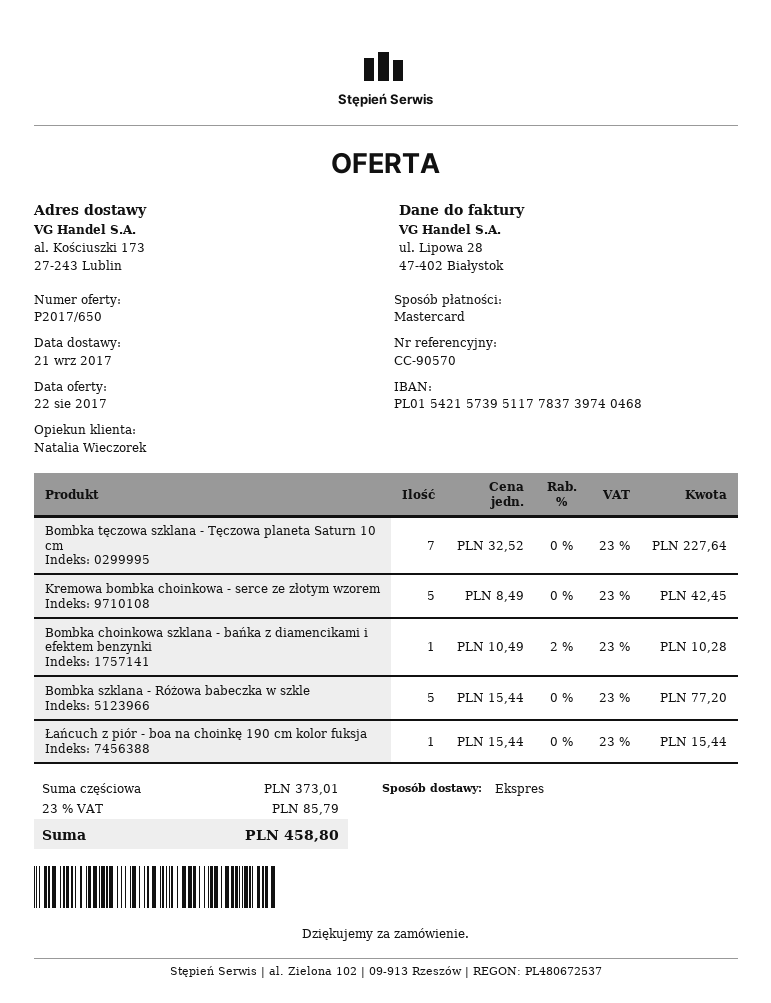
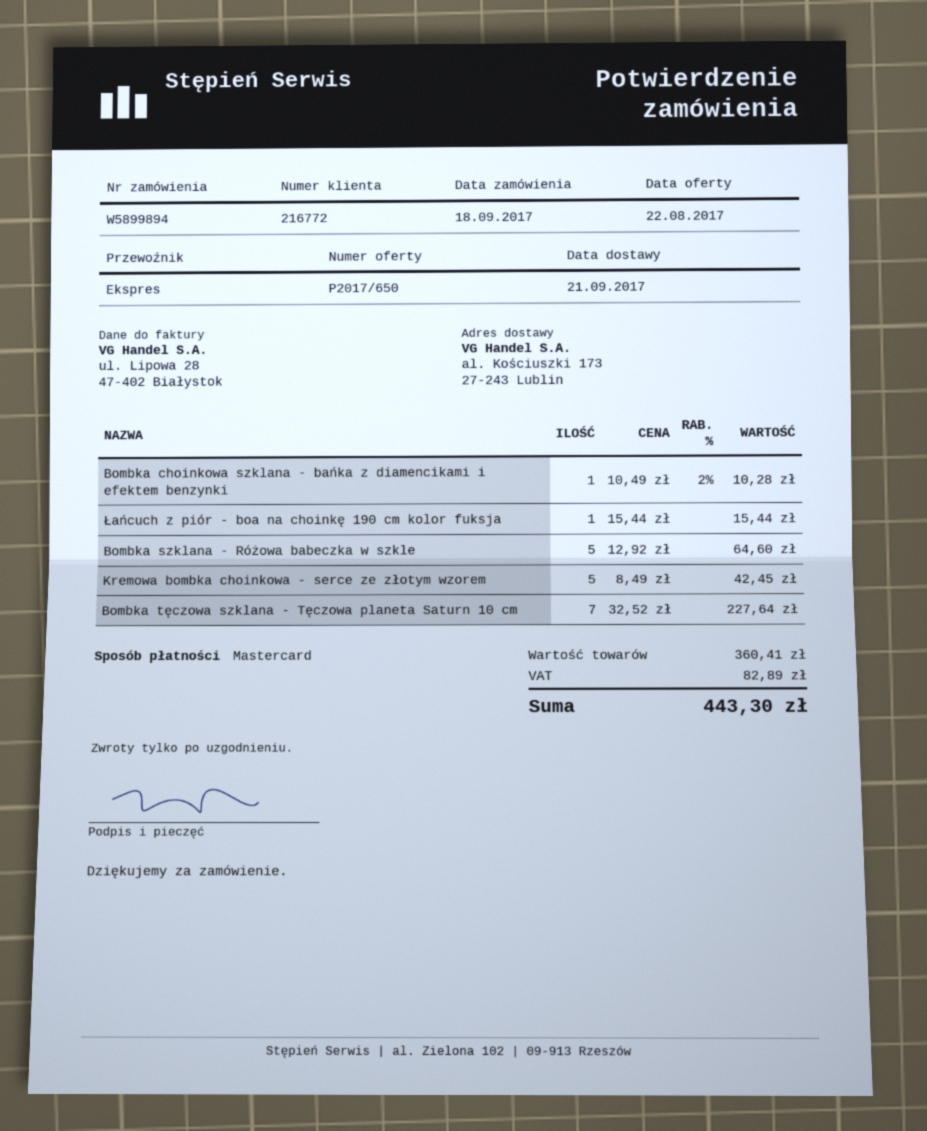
Bombka szklana - Różowa babeczka w szkle: 5 x 15.44 = 77.20 -> 5 x 12.92 = 64.60
subtotal: 373.01 -> 360.41
tax: 85.79 -> 82.89
total: 458.80 -> 443.30

